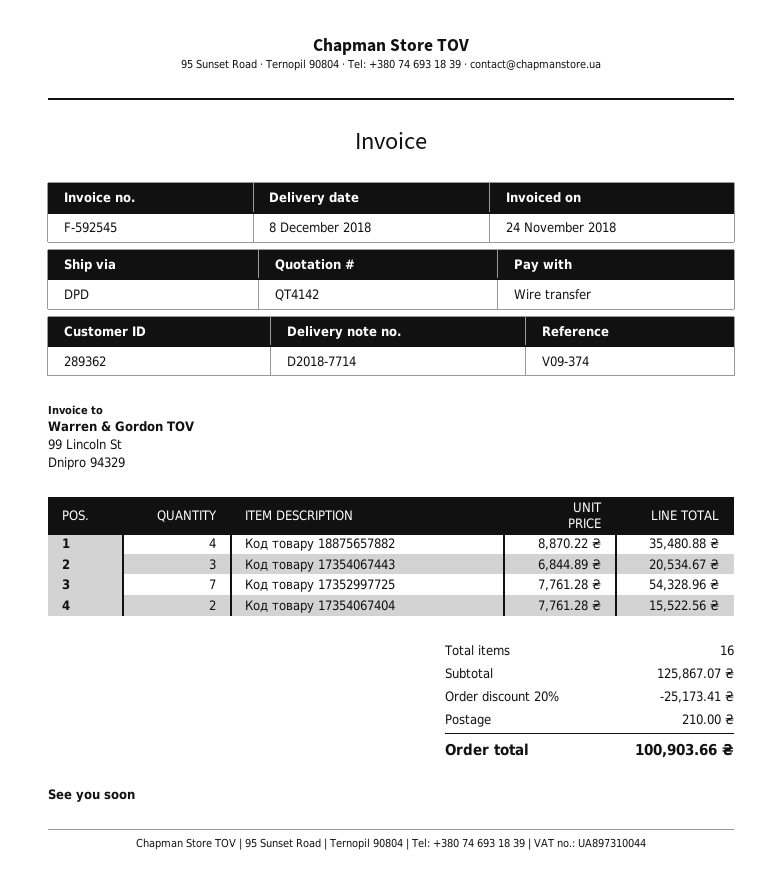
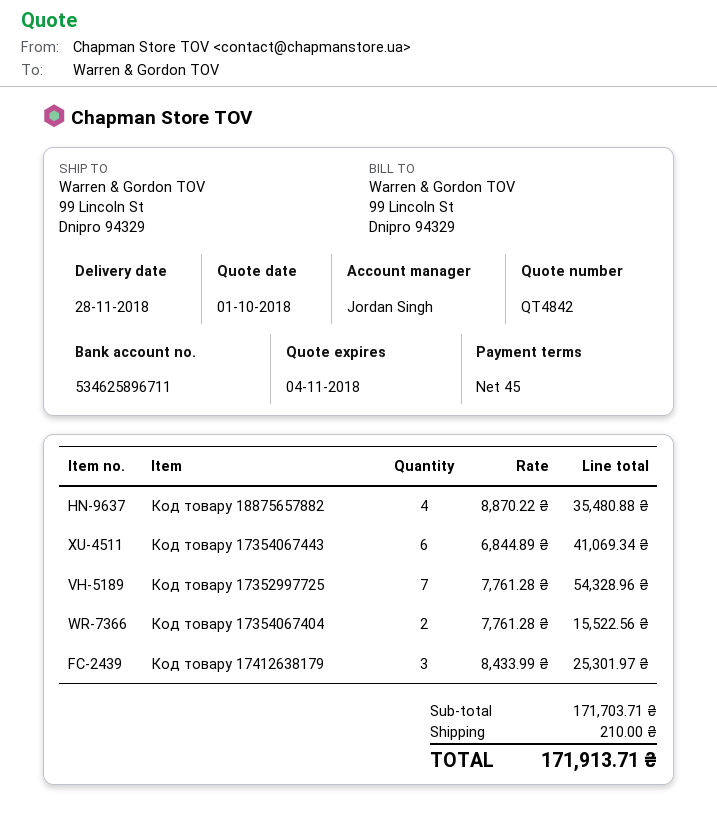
quote number: QT4142 -> QT4842
delivery date: 2018-12-08 -> 2018-11-28
Код товару 17354067443: 3 x 6844.89 = 20534.67 -> 6 x 6844.89 = 41069.34
Код товару 17412638179: none -> 3 x 8433.99 = 25301.97
subtotal: 125867.07 -> 171703.71
discount: 20% = 25173.41 -> none
total: 100903.66 -> 171913.71

